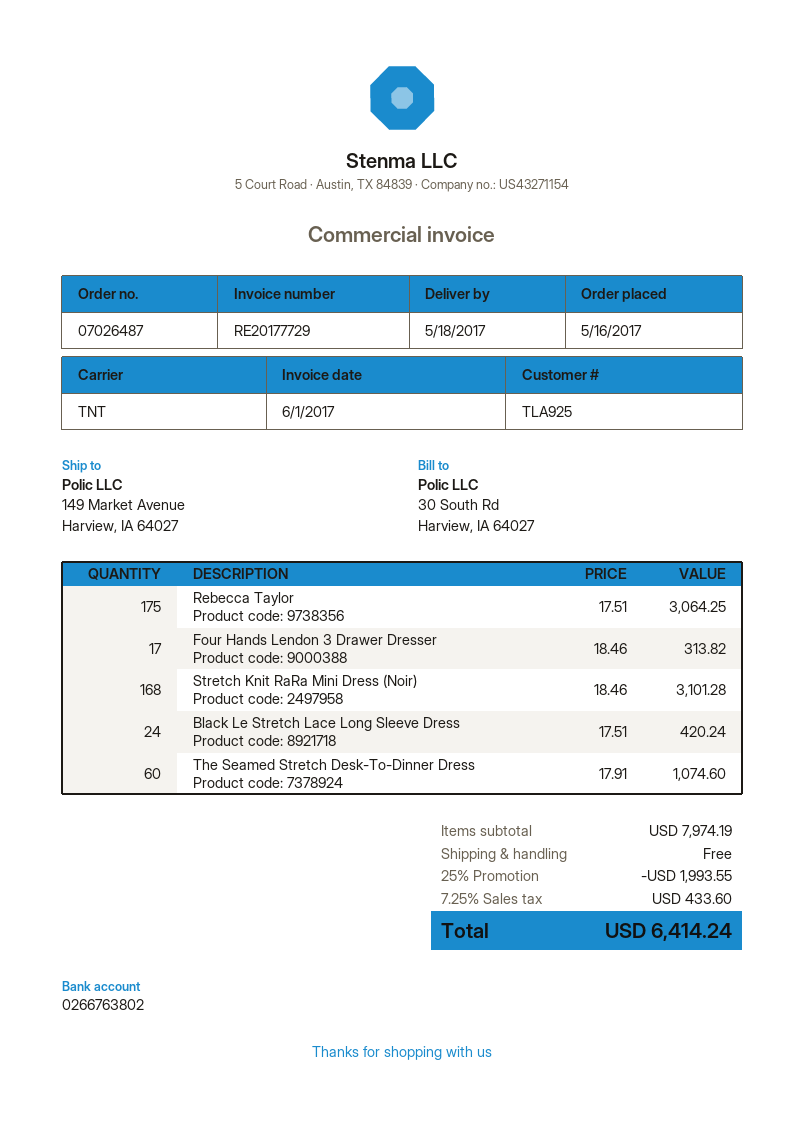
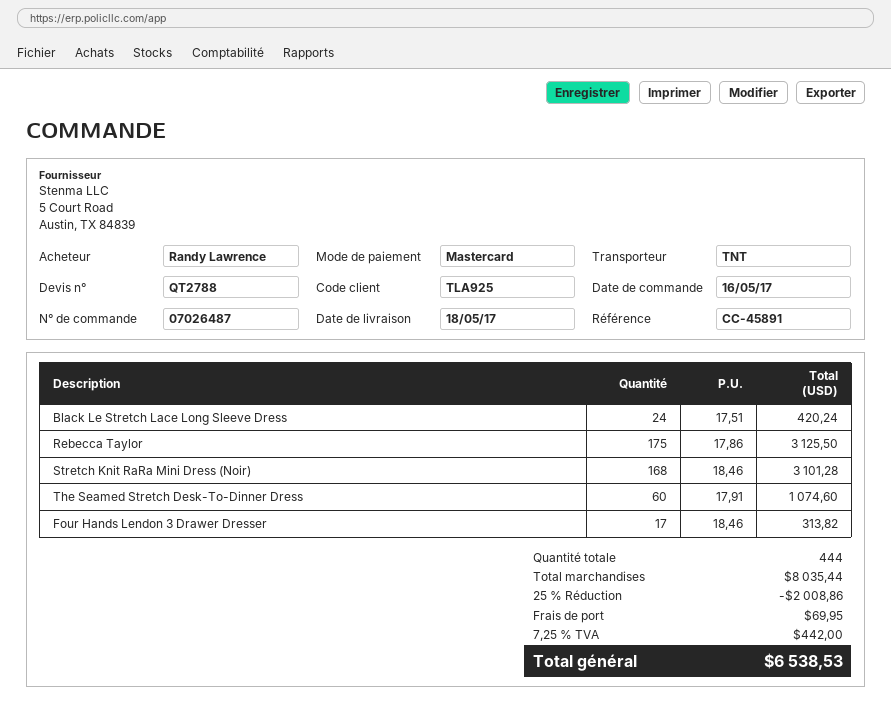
Rebecca Taylor: 175 x 17.51 = 3064.25 -> 175 x 17.86 = 3125.50
subtotal: 7974.19 -> 8035.44
discount: 25% = 1993.55 -> 25% = 2008.86
shipping: 0.00 -> 69.95
tax: 7.25% = 433.60 -> 7.25% = 442.00
total: 6414.24 -> 6538.53

